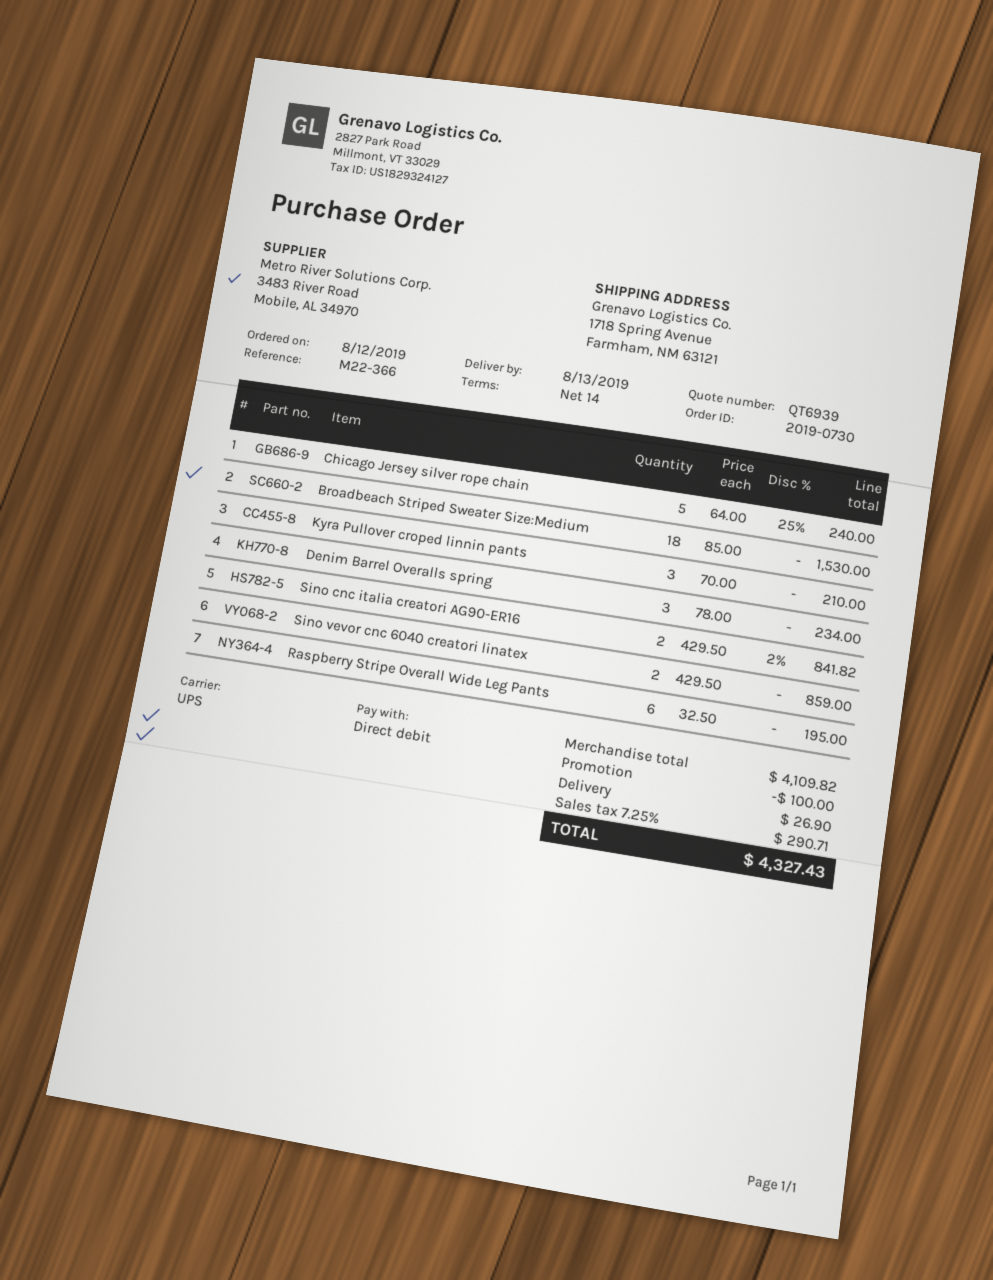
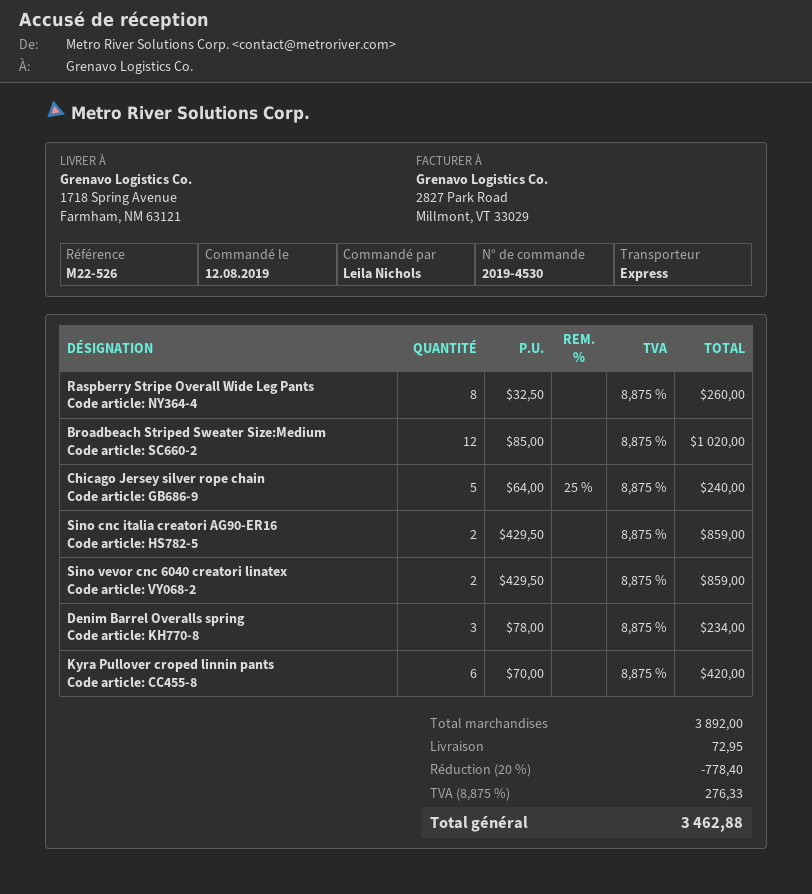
order number: 2019-0730 -> 2019-4530
reference: M22-366 -> M22-526
shipping method: UPS -> express
Broadbeach Striped Sweater Size:Medium: 18 x 85.00 = 1530.00 -> 12 x 85.00 = 1020.00
Kyra Pullover croped linnin pants: 3 x 70.00 = 210.00 -> 6 x 70.00 = 420.00
Sino cnc italia creatori AG90-ER16: 2 x 429.50 - 2% = 841.82 -> 2 x 429.50 = 859.00
Raspberry Stripe Overall Wide Leg Pants: 6 x 32.50 = 195.00 -> 8 x 32.50 = 260.00
subtotal: 4109.82 -> 3892.00
discount: 100.00 -> 778.40
shipping: 26.90 -> 72.95
tax: 7.25% = 290.71 -> 8.875% = 276.33
total: 4327.43 -> 3462.88

